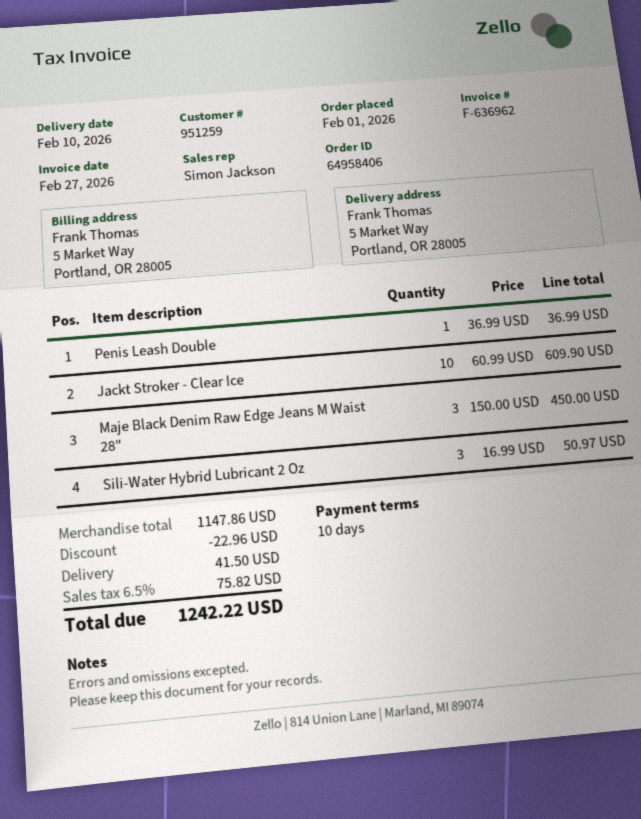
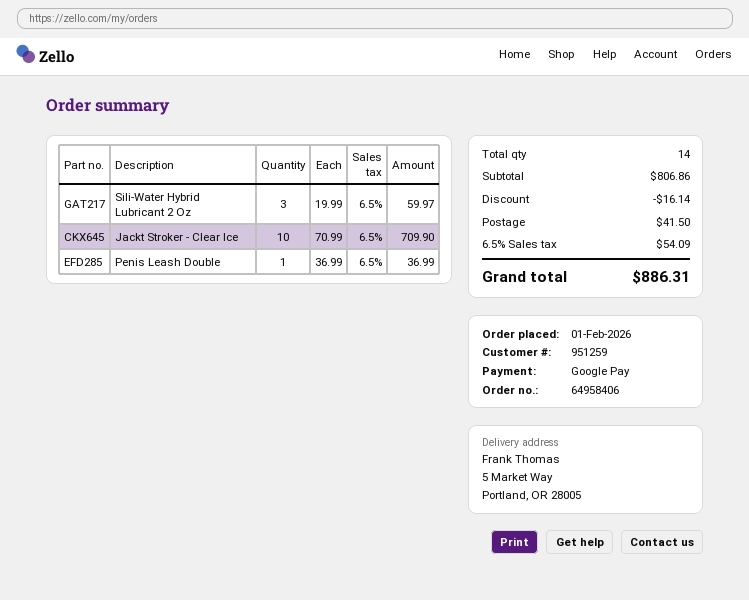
Jackt Stroker - Clear Ice: 10 x 60.99 = 609.90 -> 10 x 70.99 = 709.90
Maje Black Denim Raw Edge Jeans M Waist 28": 3 x 150.00 = 450.00 -> none
Sili-Water Hybrid Lubricant 2 Oz: 3 x 16.99 = 50.97 -> 3 x 19.99 = 59.97
subtotal: 1147.86 -> 806.86
discount: 22.96 -> 16.14
tax: 6.5% = 75.82 -> 6.5% = 54.09
total: 1242.22 -> 886.31

